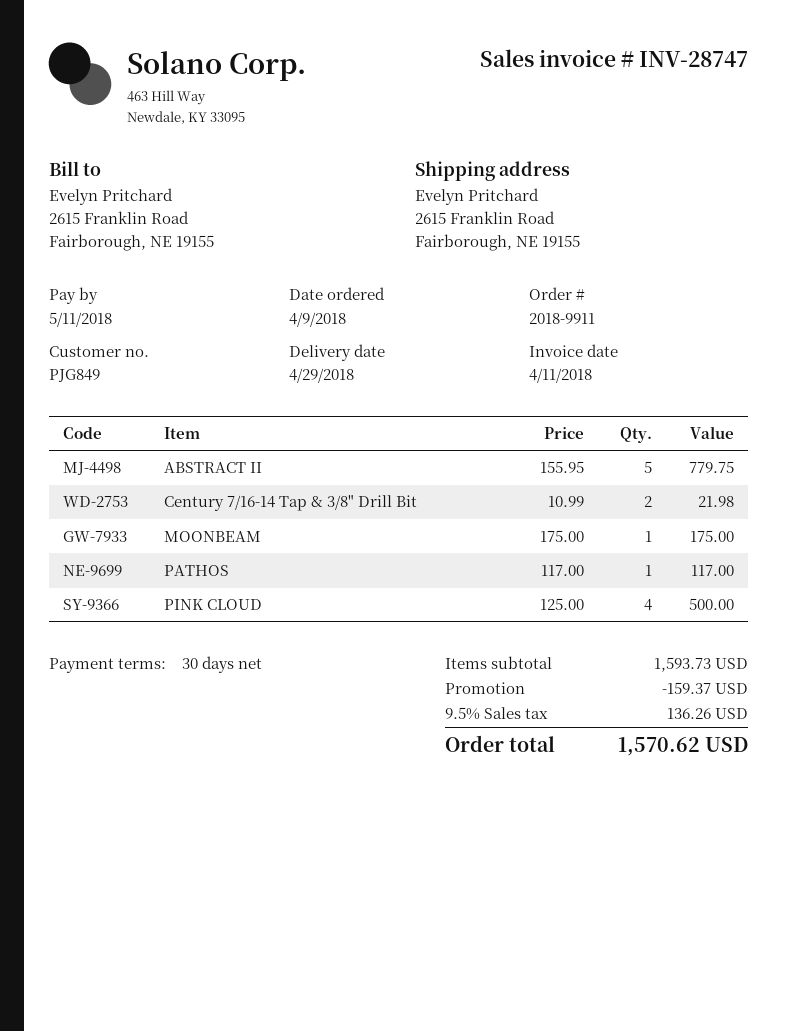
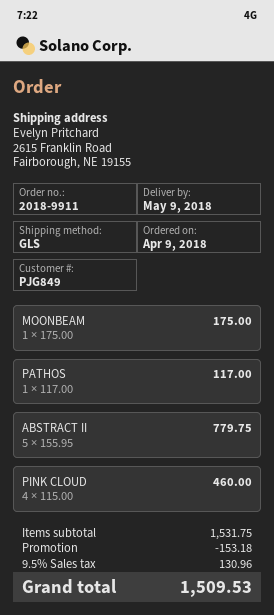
delivery date: 2018-04-29 -> 2018-05-09
Century 7/16-14 Tap & 3/8" Drill Bit: 2 x 10.99 = 21.98 -> none
PINK CLOUD: 4 x 125.00 = 500.00 -> 4 x 115.00 = 460.00
subtotal: 1593.73 -> 1531.75
discount: 159.37 -> 153.18
tax: 9.5% = 136.26 -> 9.5% = 130.96
total: 1570.62 -> 1509.53

